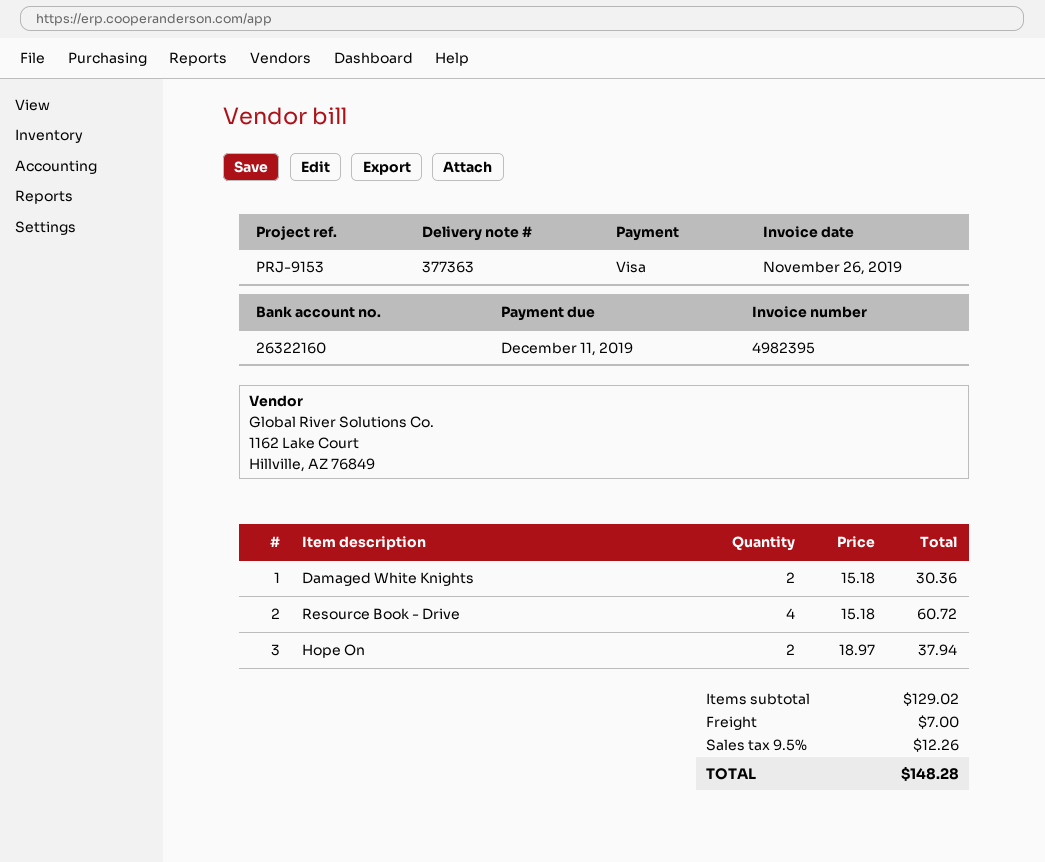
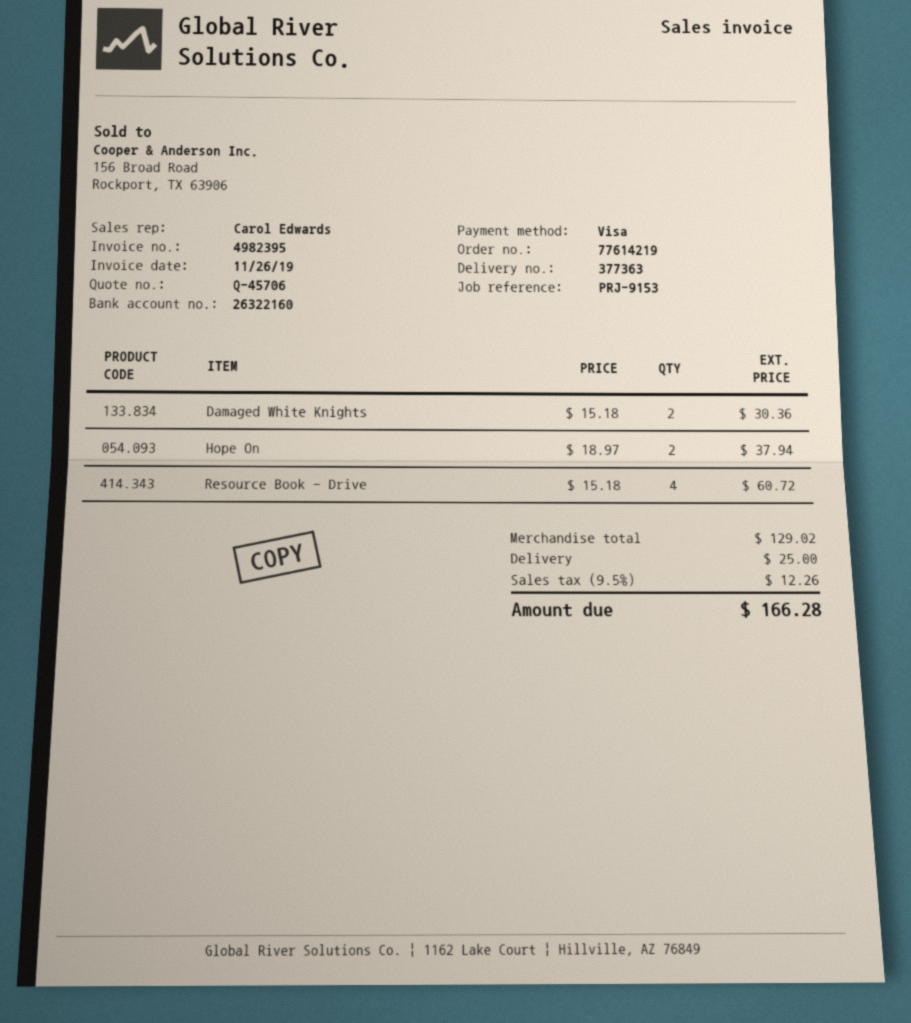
shipping: 7.00 -> 25.00
total: 148.28 -> 166.28

